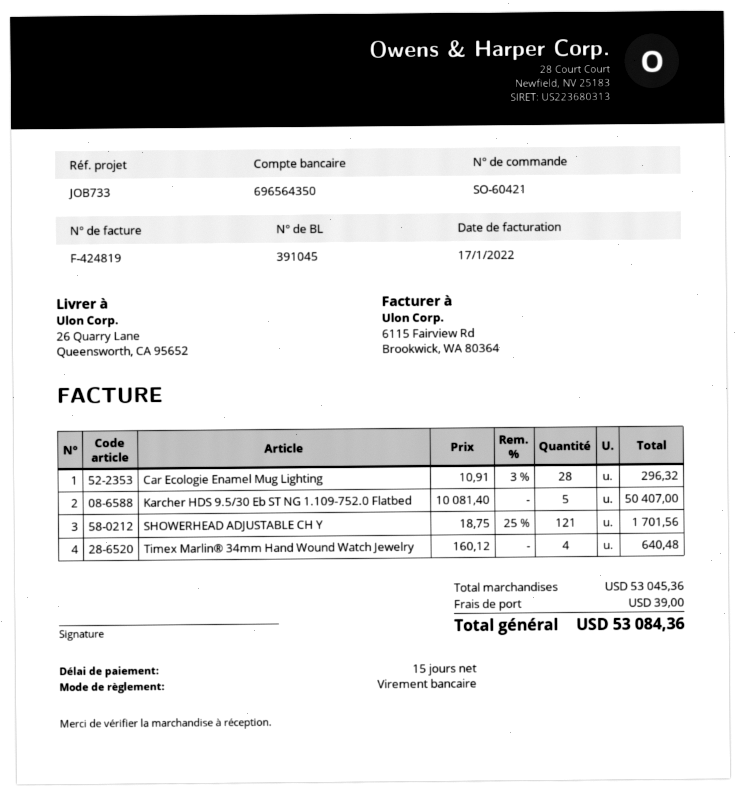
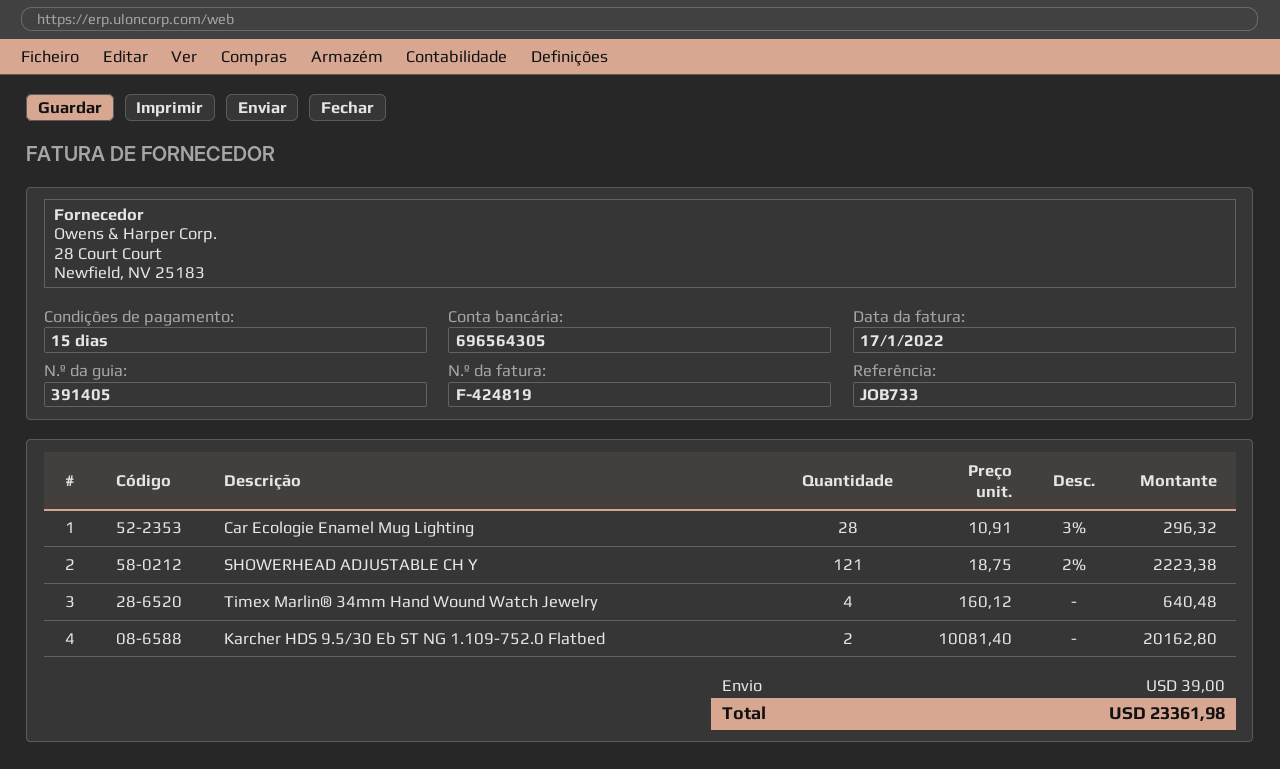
delivery note number: 391045 -> 391405
bank account: 696564350 -> 696564305
Karcher HDS 9.5/30 Eb ST NG 1.109-752.0 Flatbed: 5 x 10081.40 = 50407.00 -> 2 x 10081.40 = 20162.80
SHOWERHEAD ADJUSTABLE CH Y: 121 x 18.75 - 25% = 1701.56 -> 121 x 18.75 - 2% = 2223.38
total: 53084.36 -> 23361.98

